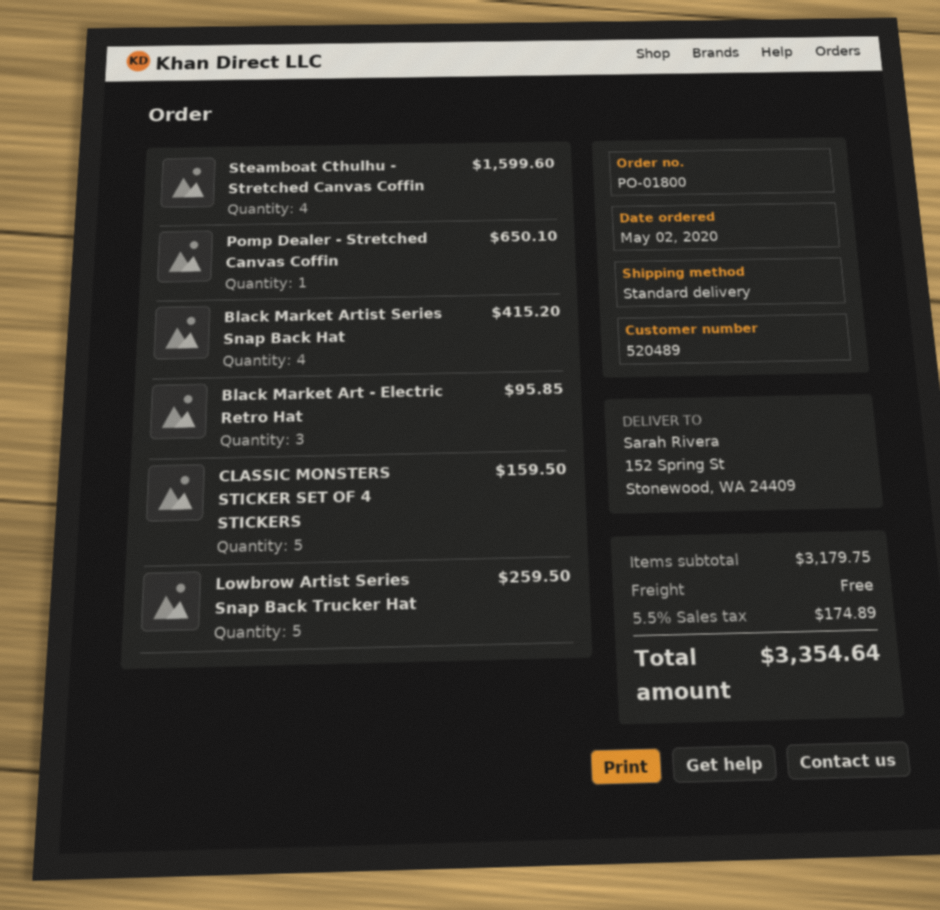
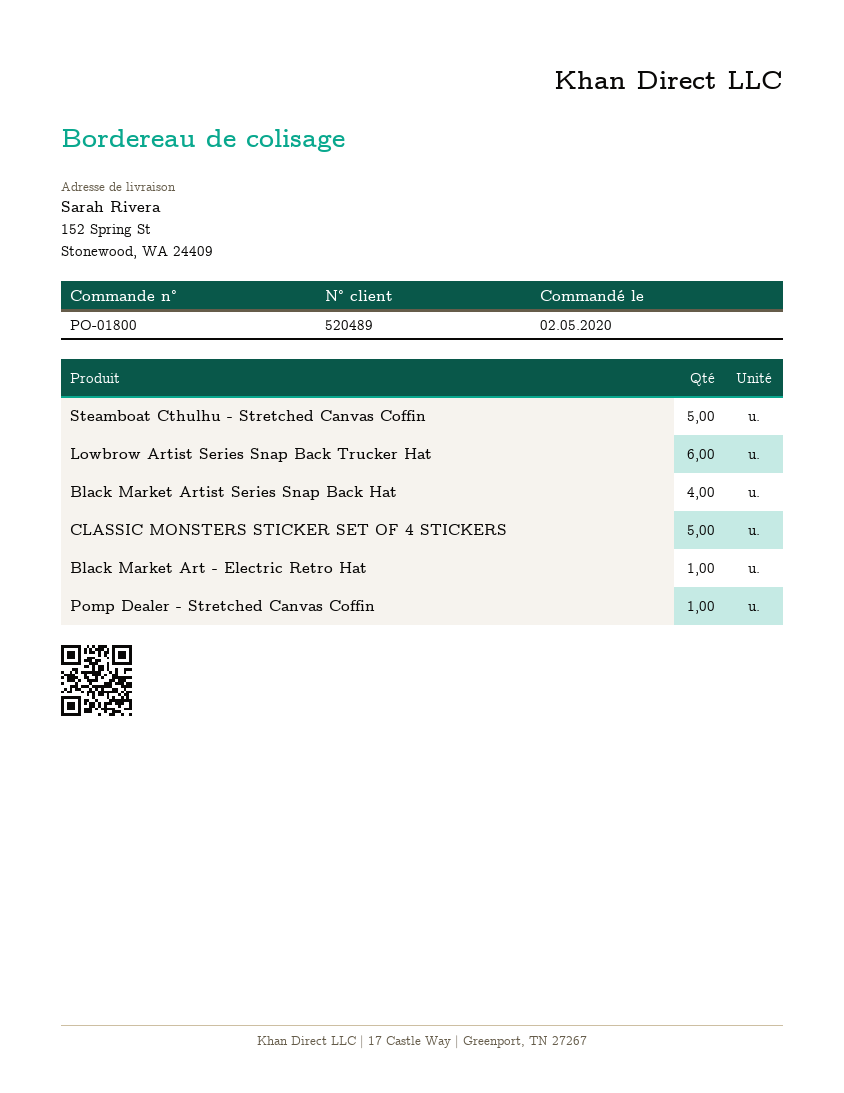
Steamboat Cthulhu - Stretched Canvas Coffin: 4 -> 5
Black Market Art - Electric Retro Hat: 3 -> 1
Lowbrow Artist Series Snap Back Trucker Hat: 5 -> 6

